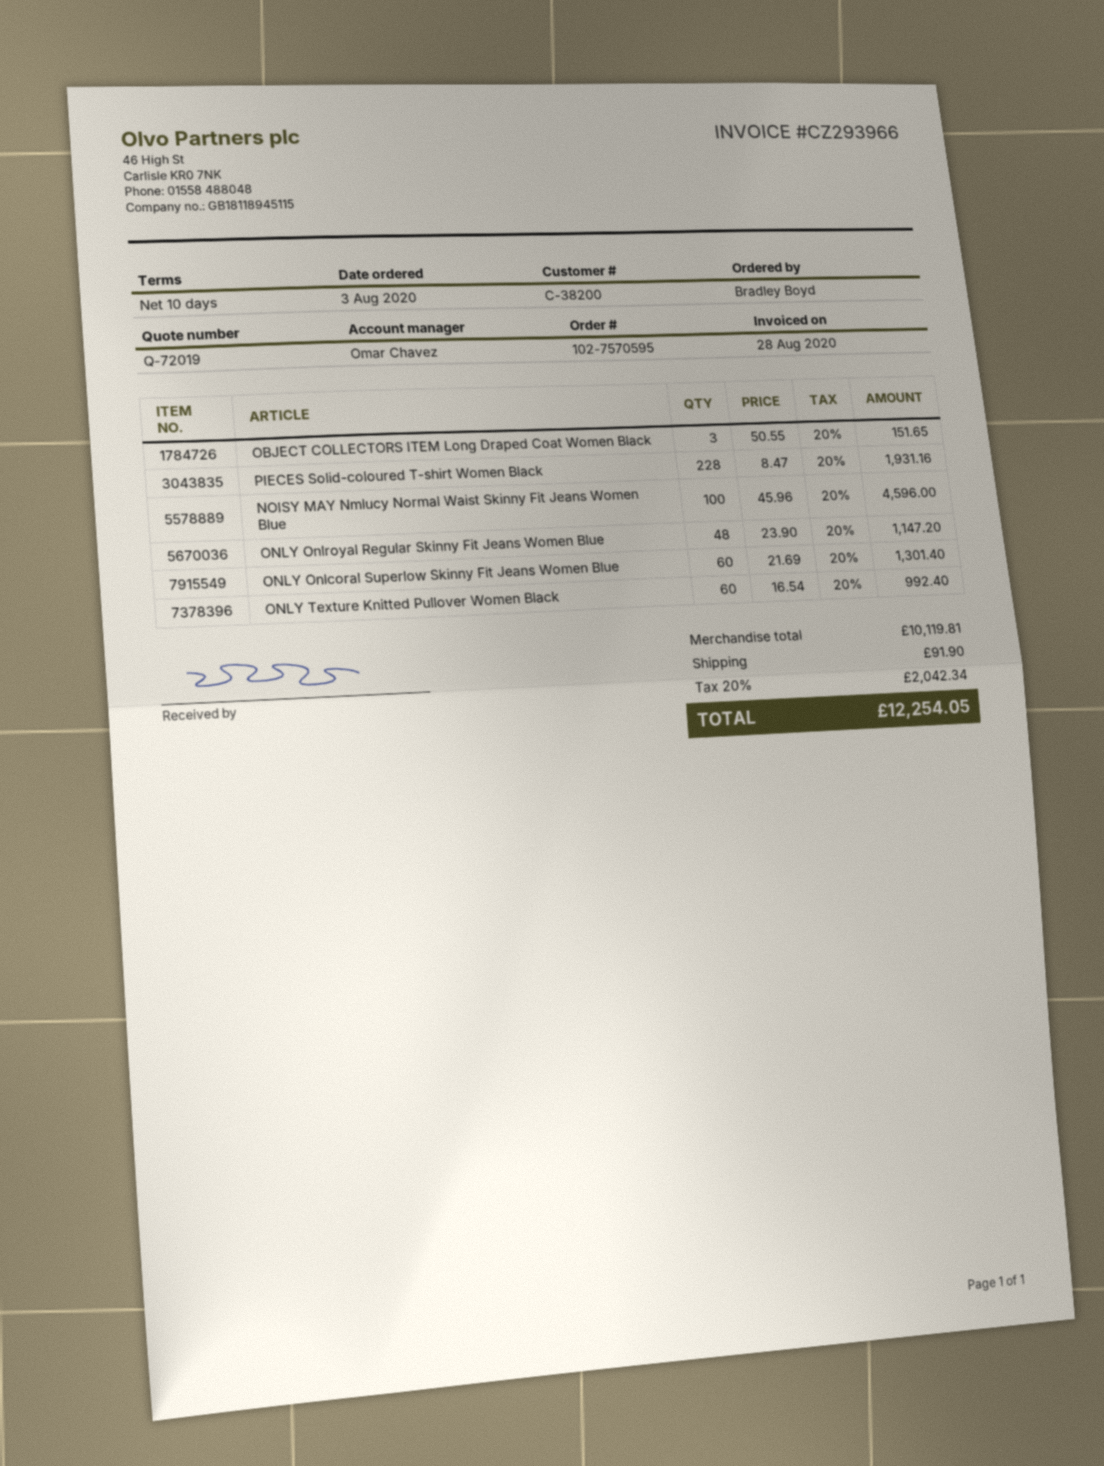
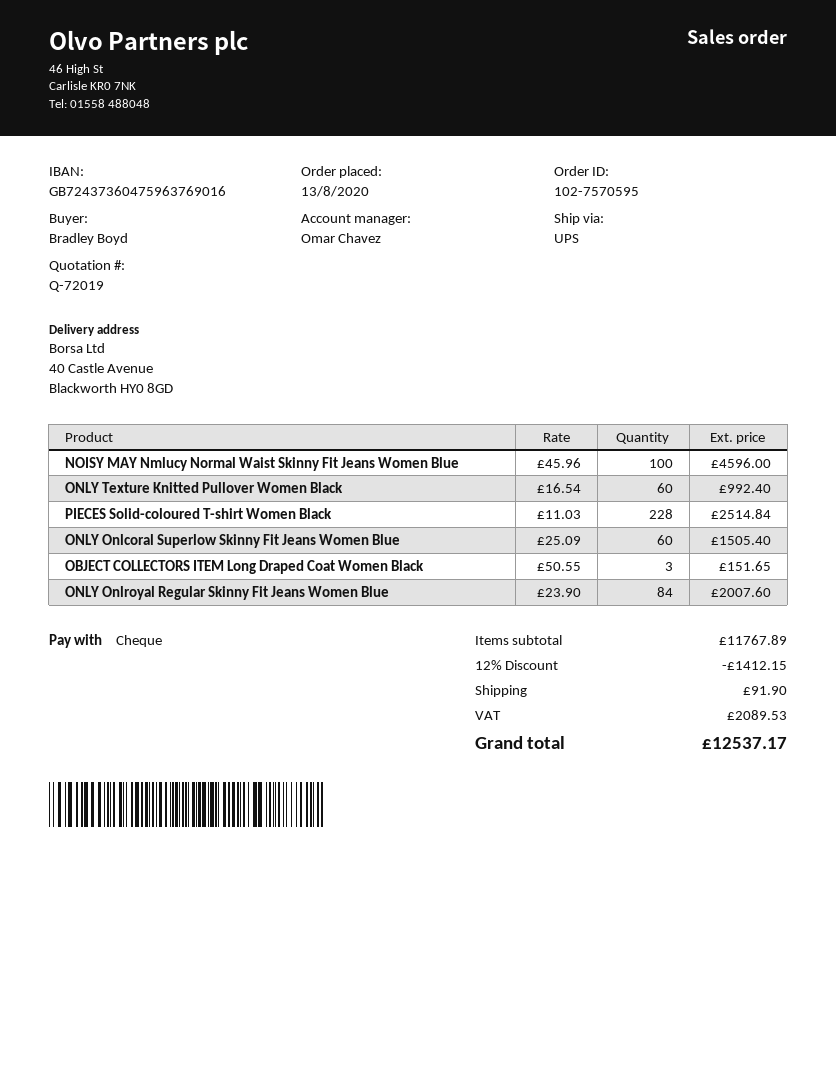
order date: 2020-08-03 -> 2020-08-13
PIECES Solid-coloured T-shirt Women Black: 228 x 8.47 = 1931.16 -> 228 x 11.03 = 2514.84
ONLY Onlroyal Regular Skinny Fit Jeans Women Blue: 48 x 23.90 = 1147.20 -> 84 x 23.90 = 2007.60
ONLY Onlcoral Superlow Skinny Fit Jeans Women Blue: 60 x 21.69 = 1301.40 -> 60 x 25.09 = 1505.40
subtotal: 10119.81 -> 11767.89
discount: none -> 12% = 1412.15
tax: 2042.34 -> 2089.53
total: 12254.05 -> 12537.17

